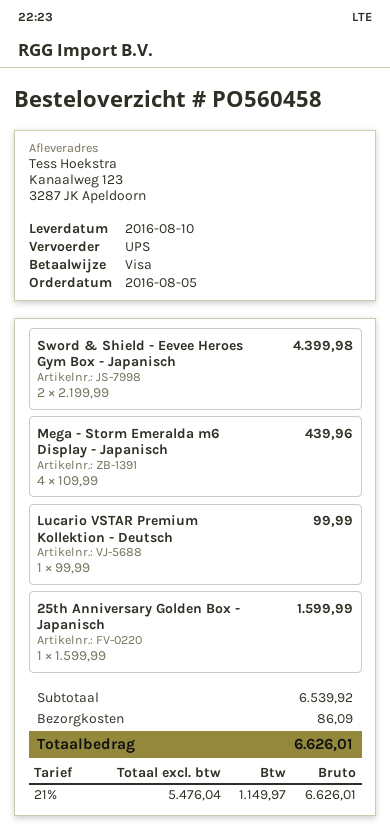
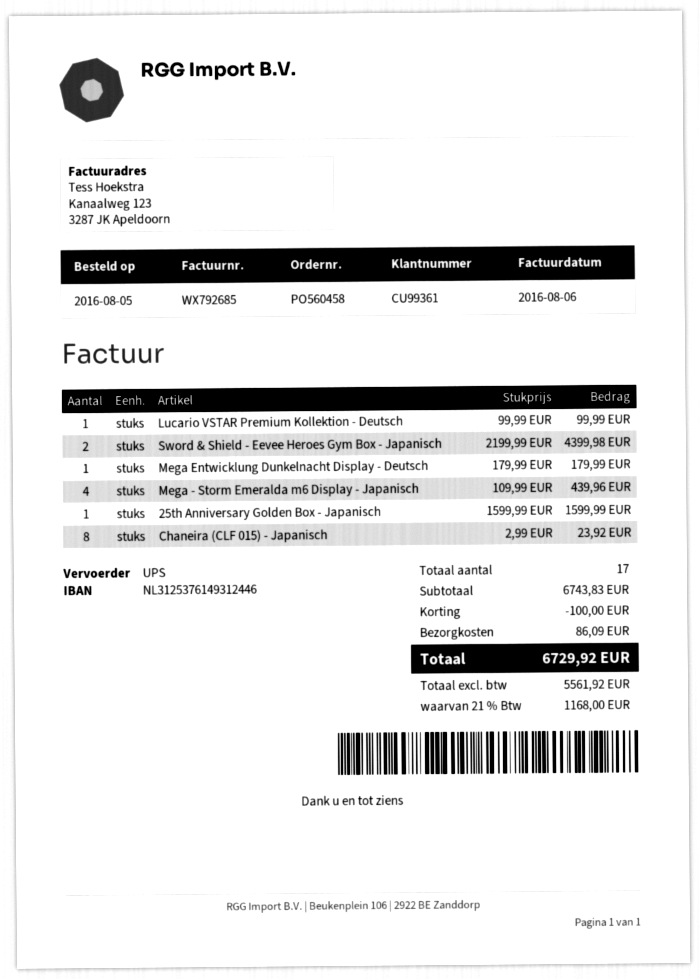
Mega Entwicklung Dunkelnacht Display - Deutsch: none -> 1 x 179.99 = 179.99
Chaneira (CLF 015) - Japanisch: none -> 8 x 2.99 = 23.92
subtotal: 6539.92 -> 6743.83
discount: none -> 100.00
net: 5476.04 -> 5561.92
tax: 21% = 1149.97 -> 21% = 1168.00
total: 6626.01 -> 6729.92

